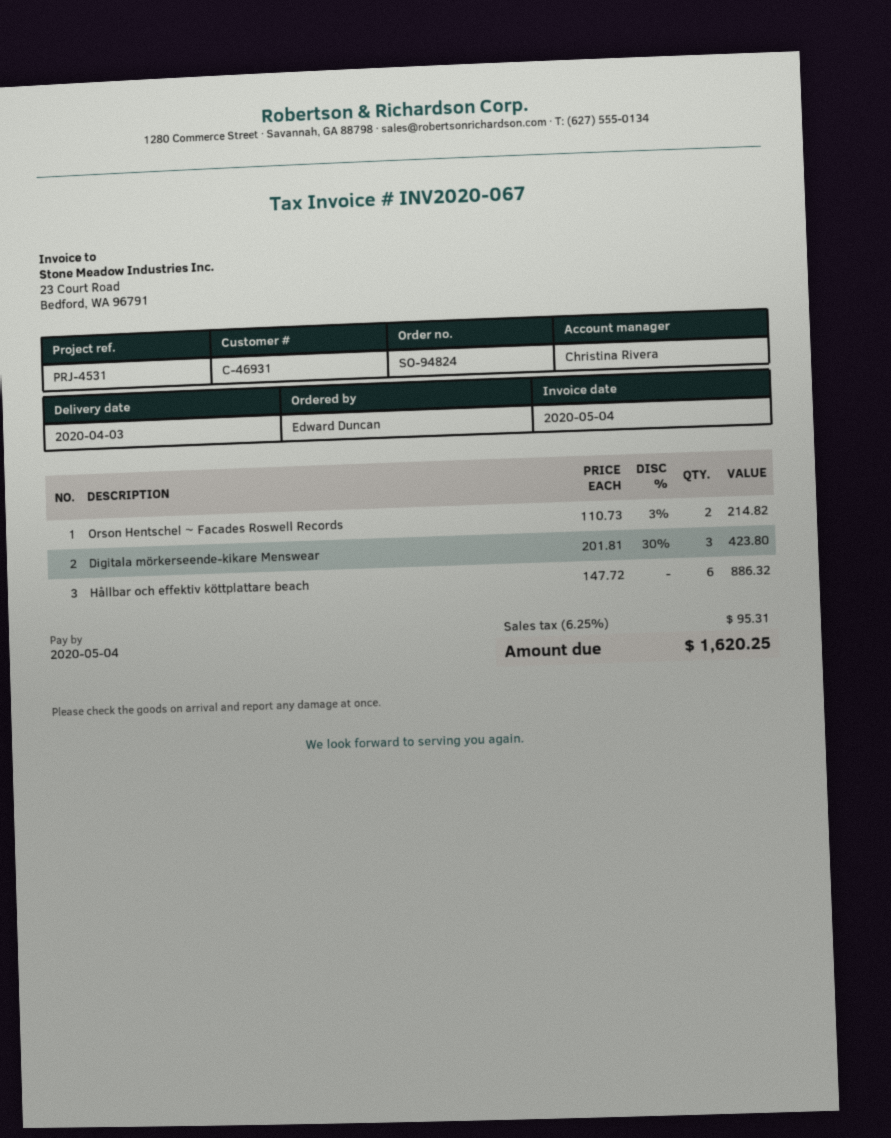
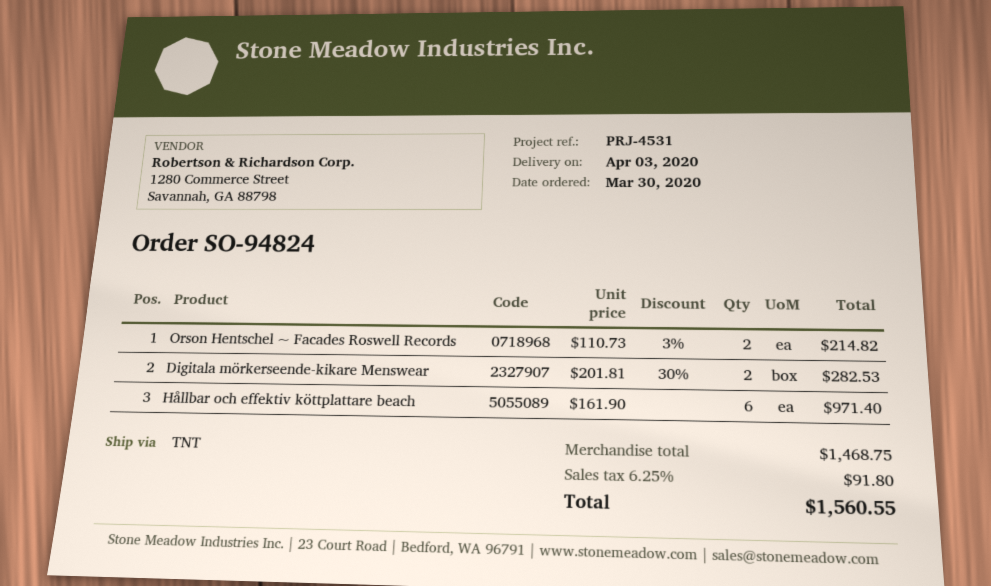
Digitala mörkerseende-kikare Menswear: 3 x 201.81 - 30% = 423.80 -> 2 x 201.81 - 30% = 282.53
Hållbar och effektiv köttplattare beach: 6 x 147.72 = 886.32 -> 6 x 161.90 = 971.40
tax: 6.25% = 95.31 -> 6.25% = 91.80
total: 1620.25 -> 1560.55

